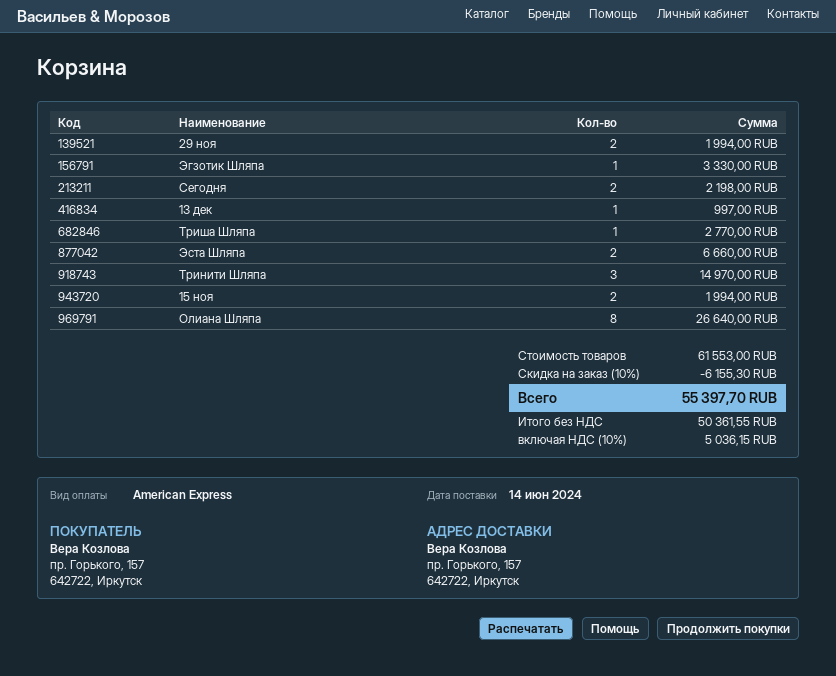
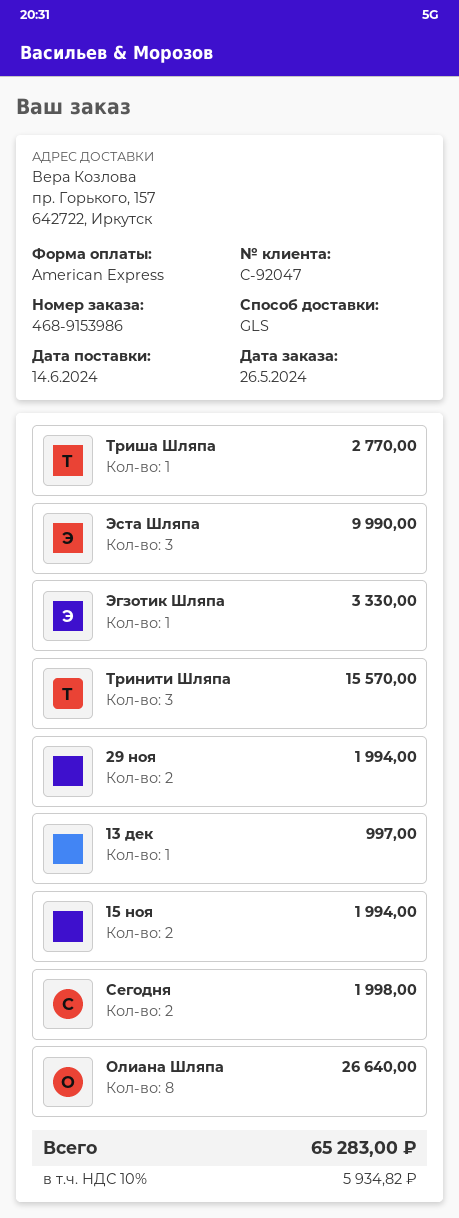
Сегодня: 2 for 2198.00 -> 2 for 1998.00
Эста Шляпа: 2 for 6660.00 -> 3 for 9990.00
Тринити Шляпа: 3 for 14970.00 -> 3 for 15570.00
discount: 10% = 6155.30 -> none
tax: 10% = 5036.15 -> 10% = 5934.82
total: 55397.70 -> 65283.00

